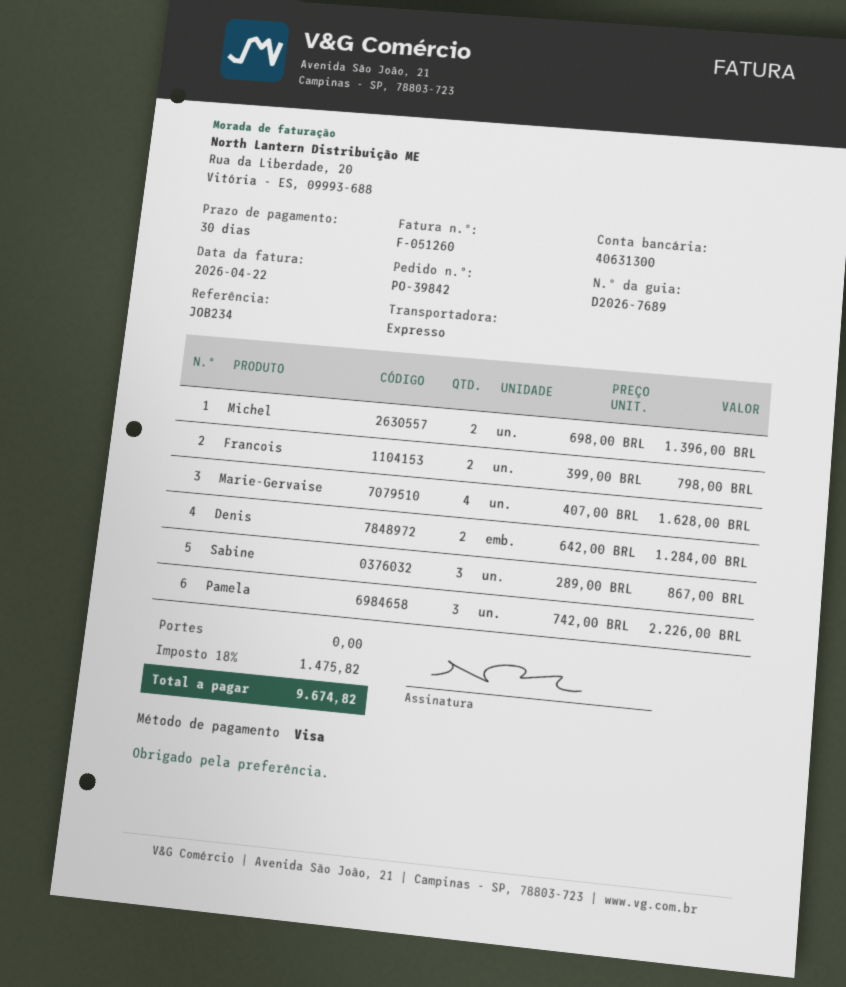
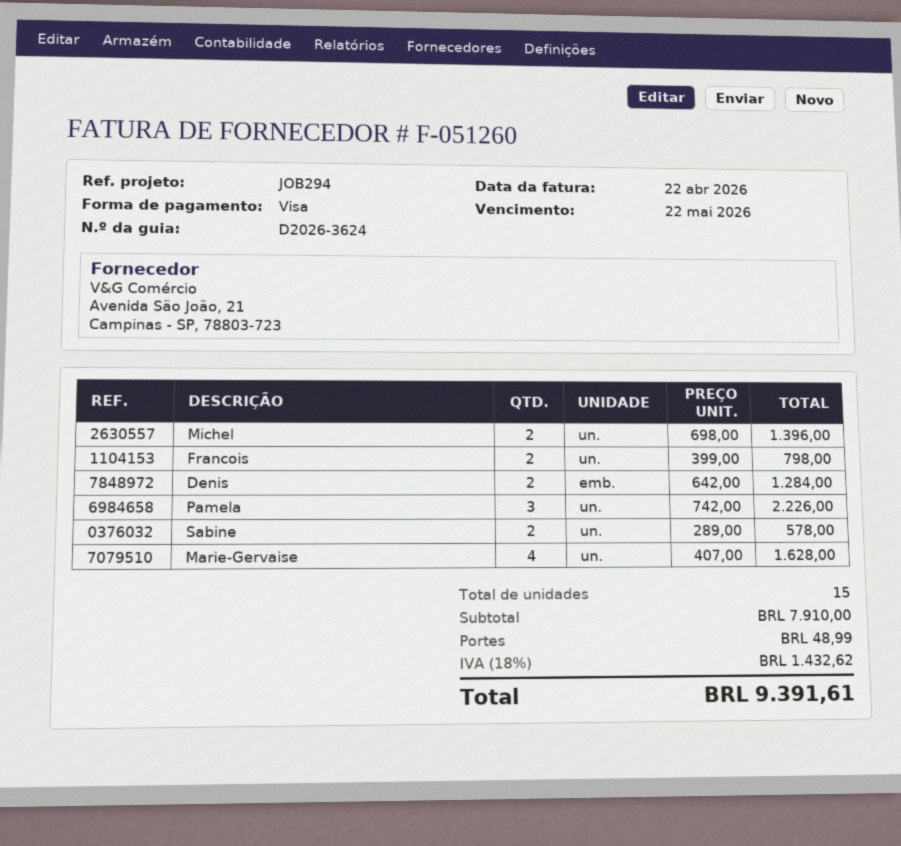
delivery note number: D2026-7689 -> D2026-3624
reference: JOB234 -> JOB294
Sabine: 3 x 289.00 = 867.00 -> 2 x 289.00 = 578.00
shipping: 0.00 -> 48.99
tax: 18% = 1475.82 -> 18% = 1432.62
total: 9674.82 -> 9391.61

